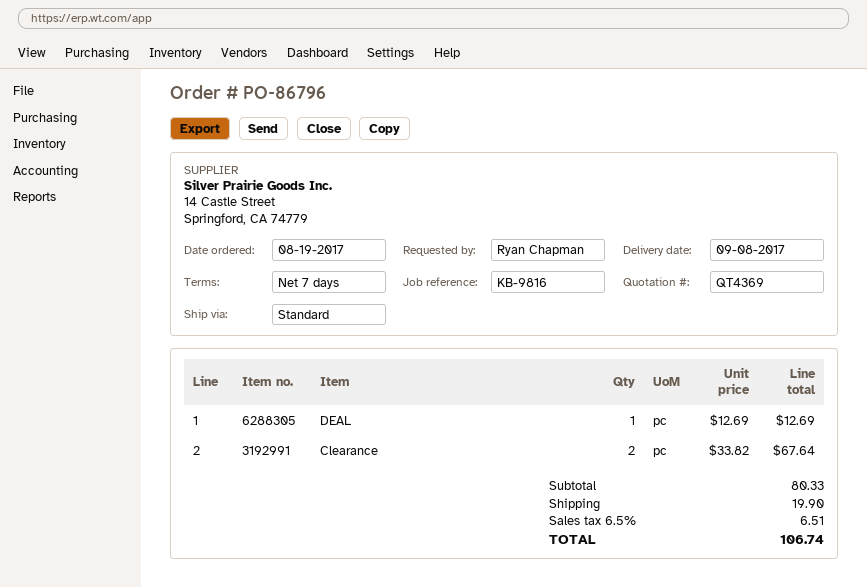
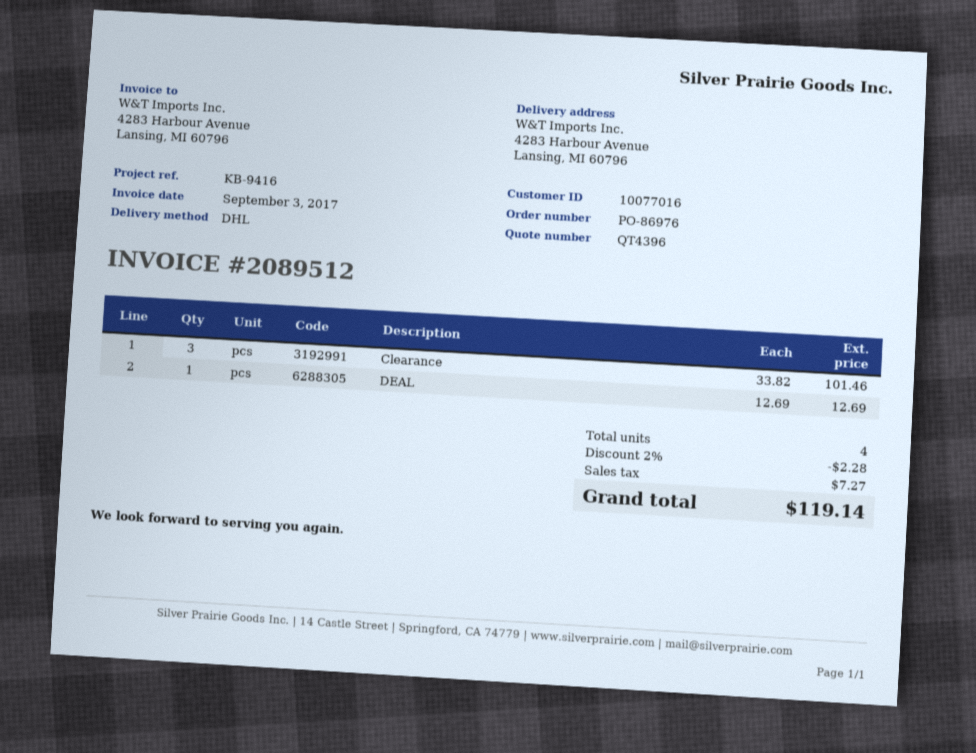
quote number: QT4369 -> QT4396
order number: PO-86796 -> PO-86976
reference: KB-9816 -> KB-9416
shipping method: standard -> DHL
Clearance: 2 x 33.82 = 67.64 -> 3 x 33.82 = 101.46
discount: none -> 2% = 2.28
shipping: 19.90 -> none
tax: 6.51 -> 7.27
total: 106.74 -> 119.14

